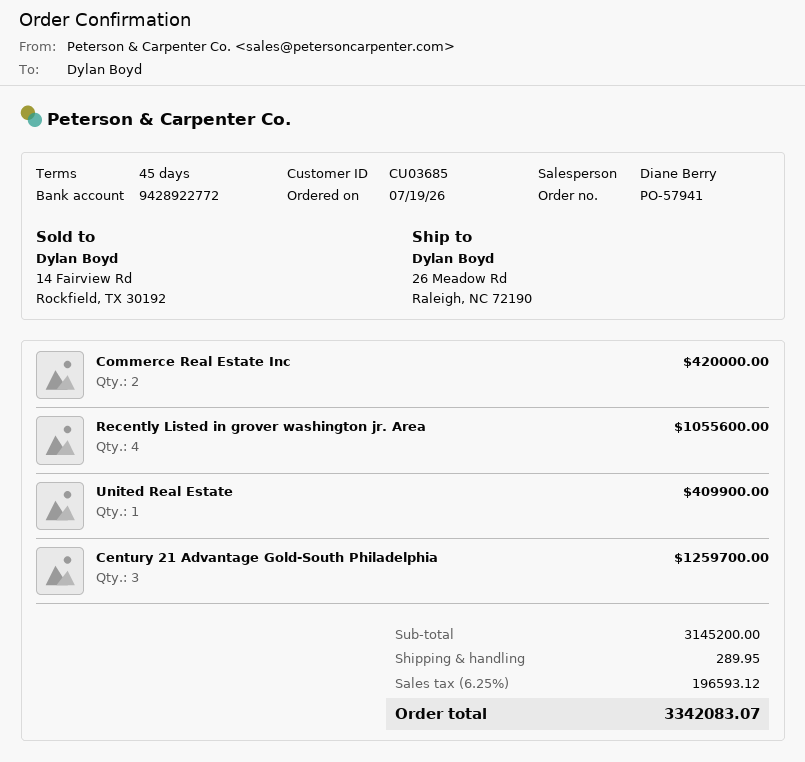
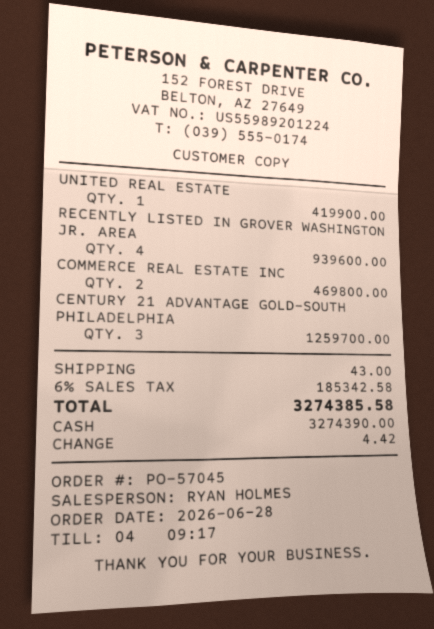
order number: PO-57941 -> PO-57045
order date: 2026-07-19 -> 2026-06-28
sales rep: Diane Berry -> RYAN HOLMES
Commerce Real Estate Inc: 2 for 420000.00 -> 2 for 469800.00
Recently Listed in grover washington jr. Area: 4 for 1055600.00 -> 4 for 939600.00
United Real Estate: 1 for 409900.00 -> 1 for 419900.00
shipping: 289.95 -> 43.00
tax: 6.25% = 196593.12 -> 6% = 185342.58
total: 3342083.07 -> 3274385.58

